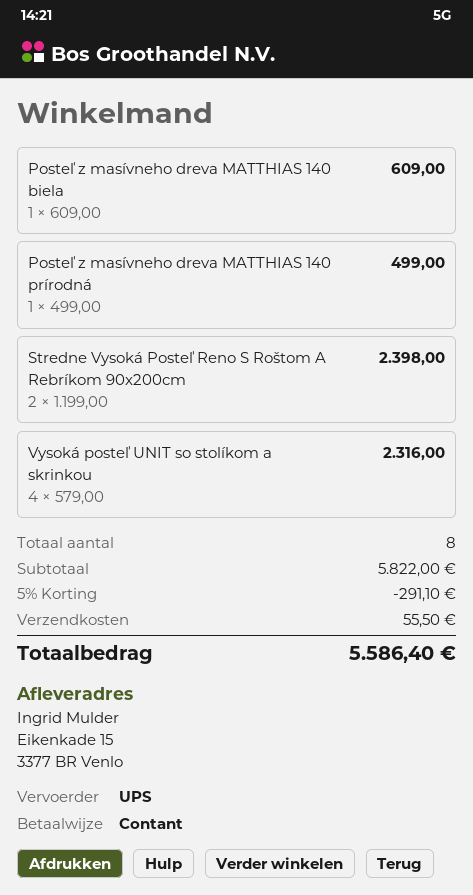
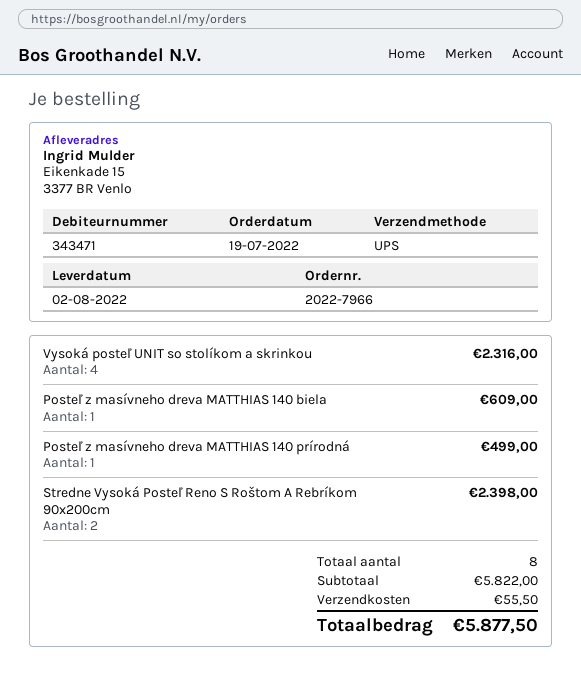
discount: 5% = 291.10 -> none
total: 5586.40 -> 5877.50

